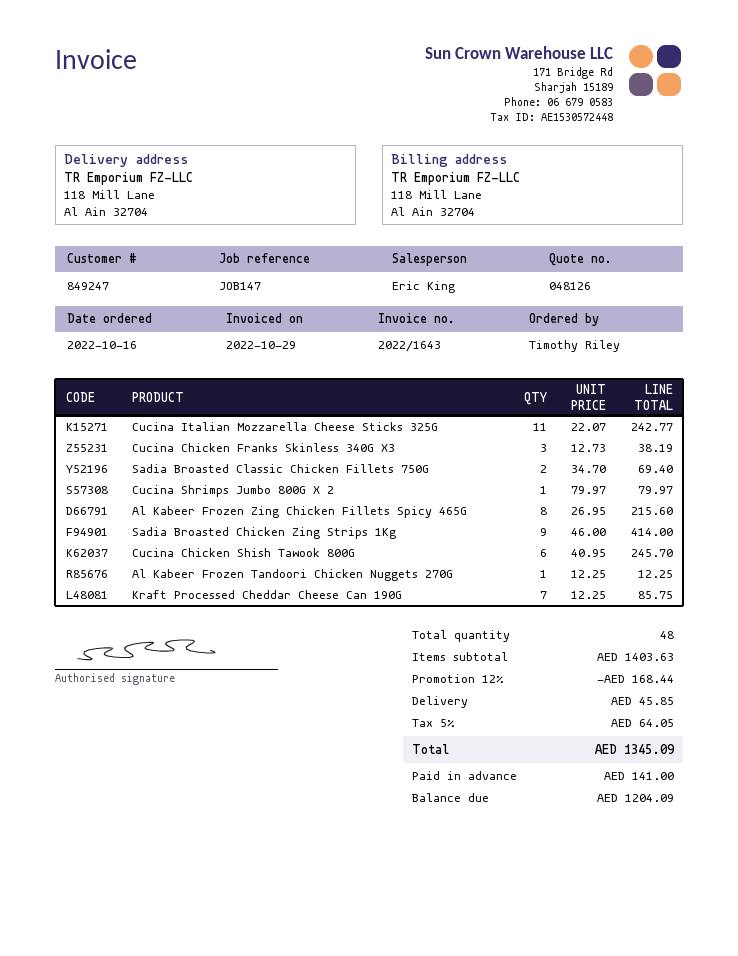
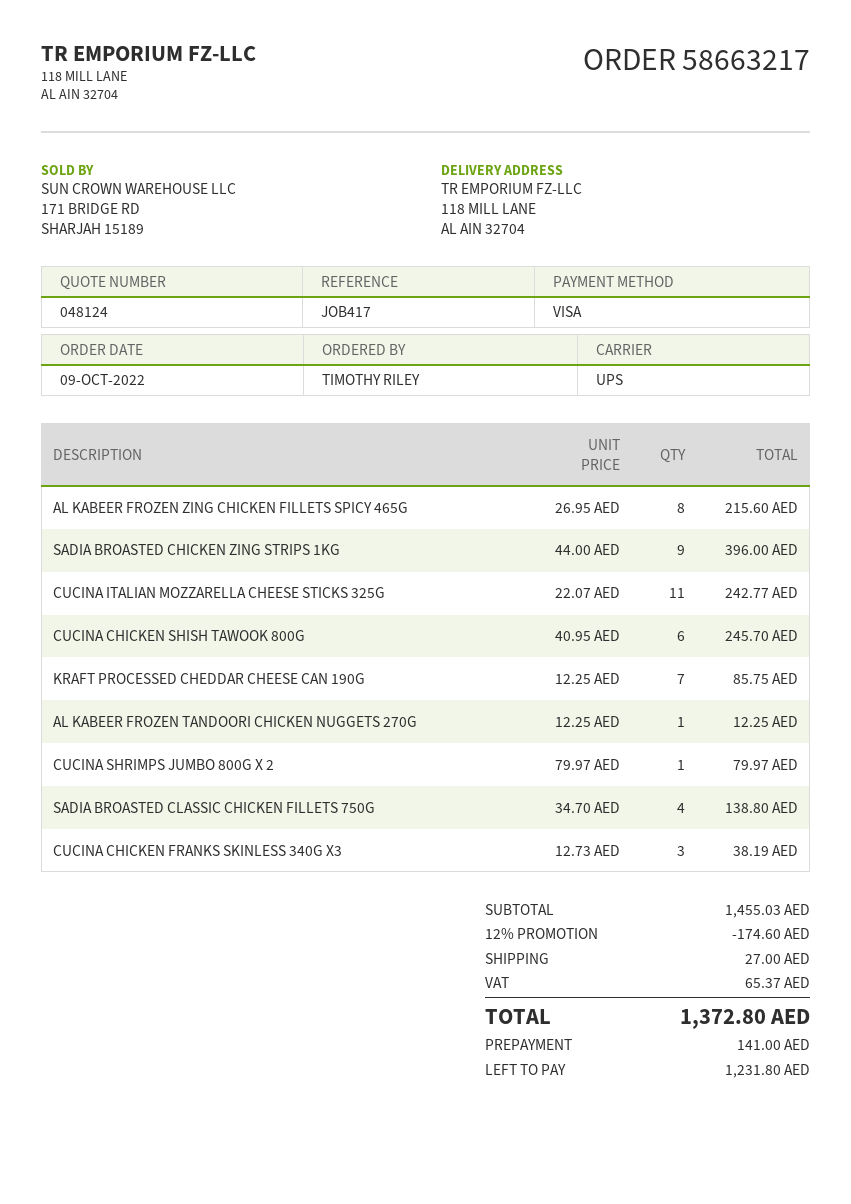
quote number: 048126 -> 048124
order date: 2022-10-16 -> 2022-10-09
reference: JOB147 -> JOB417
Sadia Broasted Classic Chicken Fillets 750G: 2 x 34.70 = 69.40 -> 4 x 34.70 = 138.80
Sadia Broasted Chicken Zing Strips 1Kg: 9 x 46.00 = 414.00 -> 9 x 44.00 = 396.00
subtotal: 1403.63 -> 1455.03
discount: 12% = 168.44 -> 12% = 174.60
shipping: 45.85 -> 27.00
tax: 64.05 -> 65.37
total: 1345.09 -> 1372.80
balance: 1204.09 -> 1231.80

